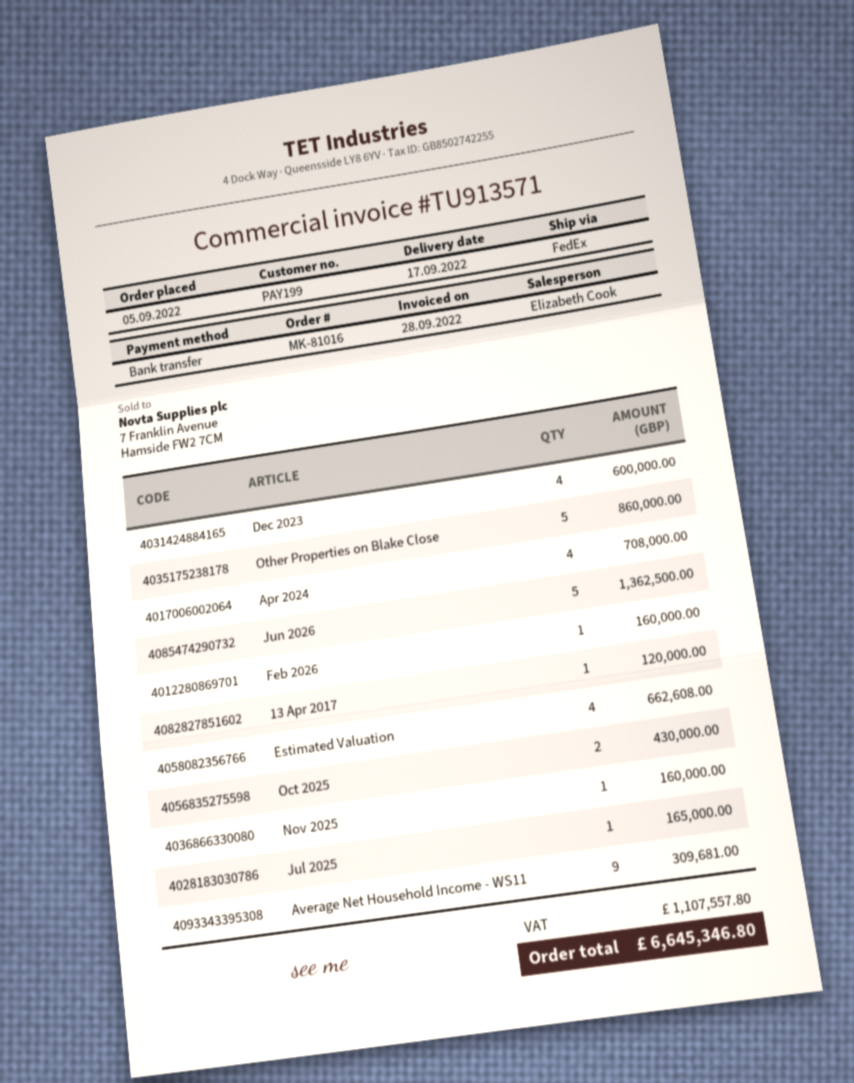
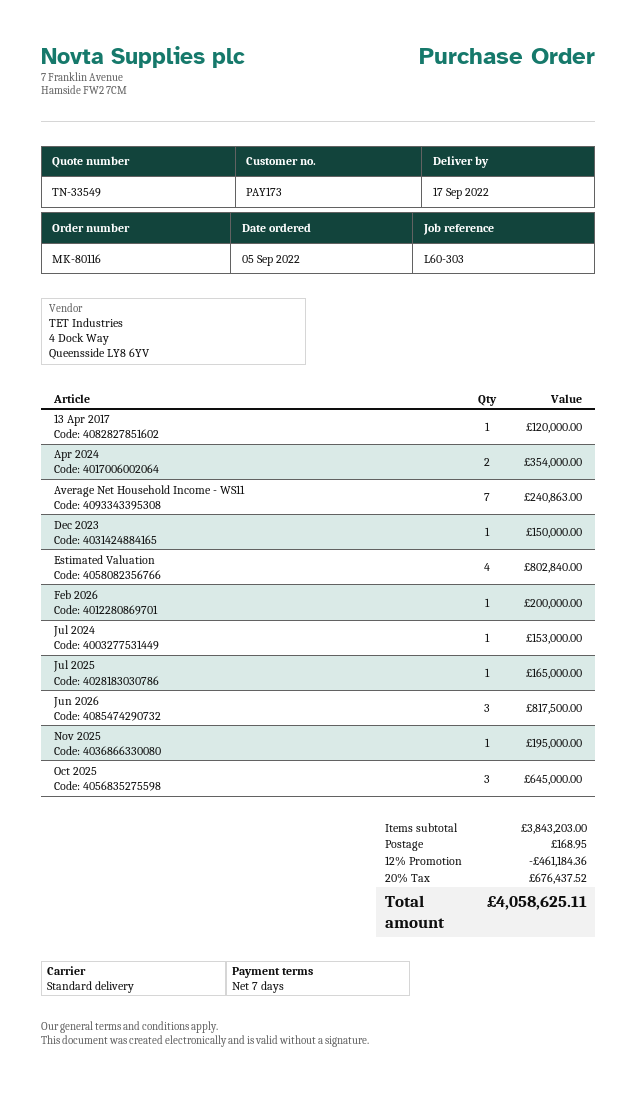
order number: MK-81016 -> MK-80116
customer number: PAY199 -> PAY173
shipping method: FedEx -> standard
Dec 2023: 4 for 600000.00 -> 1 for 150000.00
Other Properties on Blake Close: 5 for 860000.00 -> none
Apr 2024: 4 for 708000.00 -> 2 for 354000.00
Jun 2026: 5 for 1362500.00 -> 3 for 817500.00
Feb 2026: 1 for 160000.00 -> 1 for 200000.00
Estimated Valuation: 4 for 662608.00 -> 4 for 802840.00
Oct 2025: 2 for 430000.00 -> 3 for 645000.00
Nov 2025: 1 for 160000.00 -> 1 for 195000.00
Average Net Household Income - WS11: 9 for 309681.00 -> 7 for 240863.00
Jul 2024: none -> 1 for 153000.00
discount: none -> 12% = 461184.36
shipping: none -> 168.95
tax: 1107557.80 -> 676437.52
total: 6645346.80 -> 4058625.11

